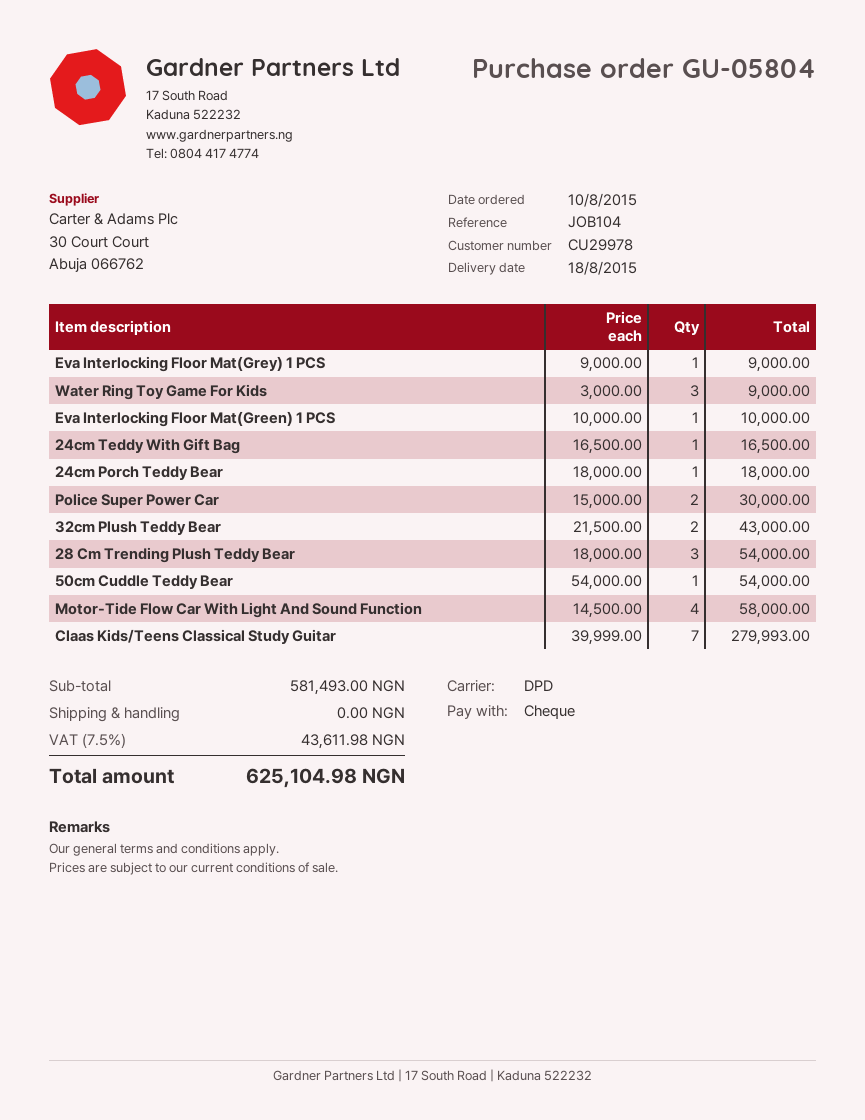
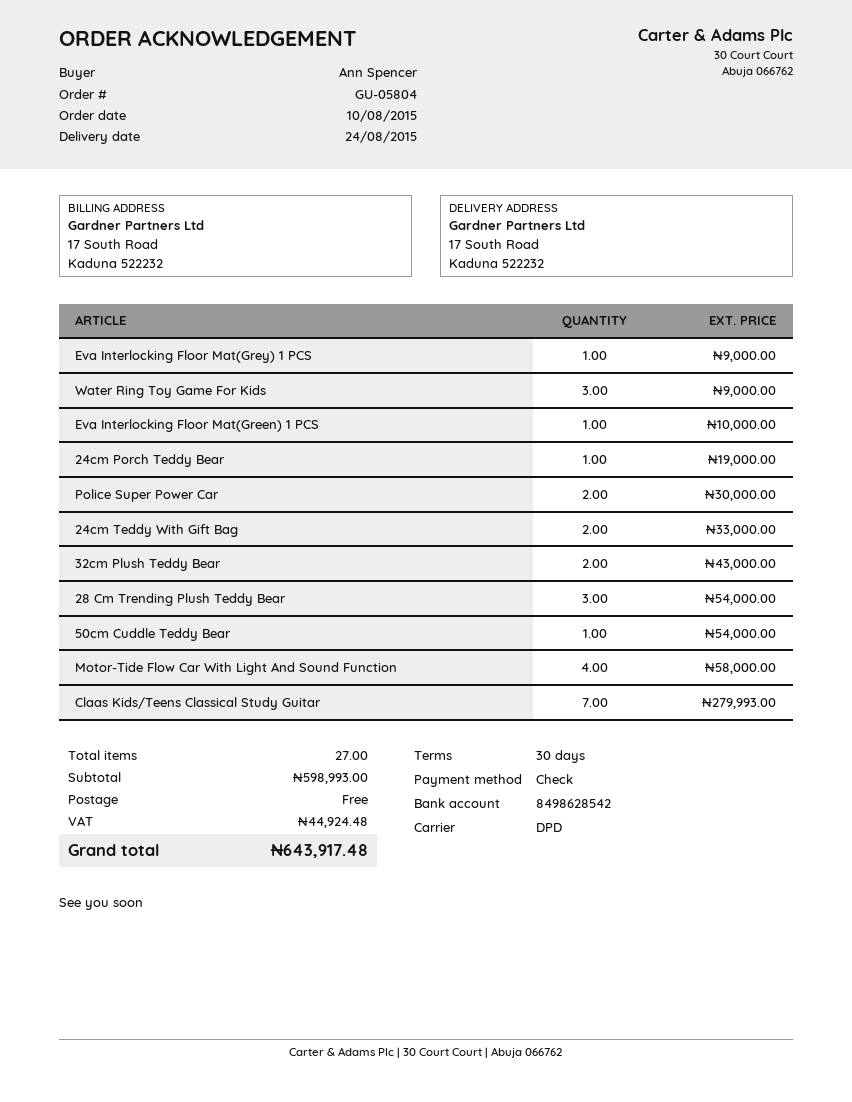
delivery date: 2015-08-18 -> 2015-08-24
24cm Teddy With Gift Bag: 1 for 16500.00 -> 2 for 33000.00
24cm Porch Teddy Bear: 1 for 18000.00 -> 1 for 19000.00
subtotal: 581493.00 -> 598993.00
tax: 43611.98 -> 44924.48
total: 625104.98 -> 643917.48

